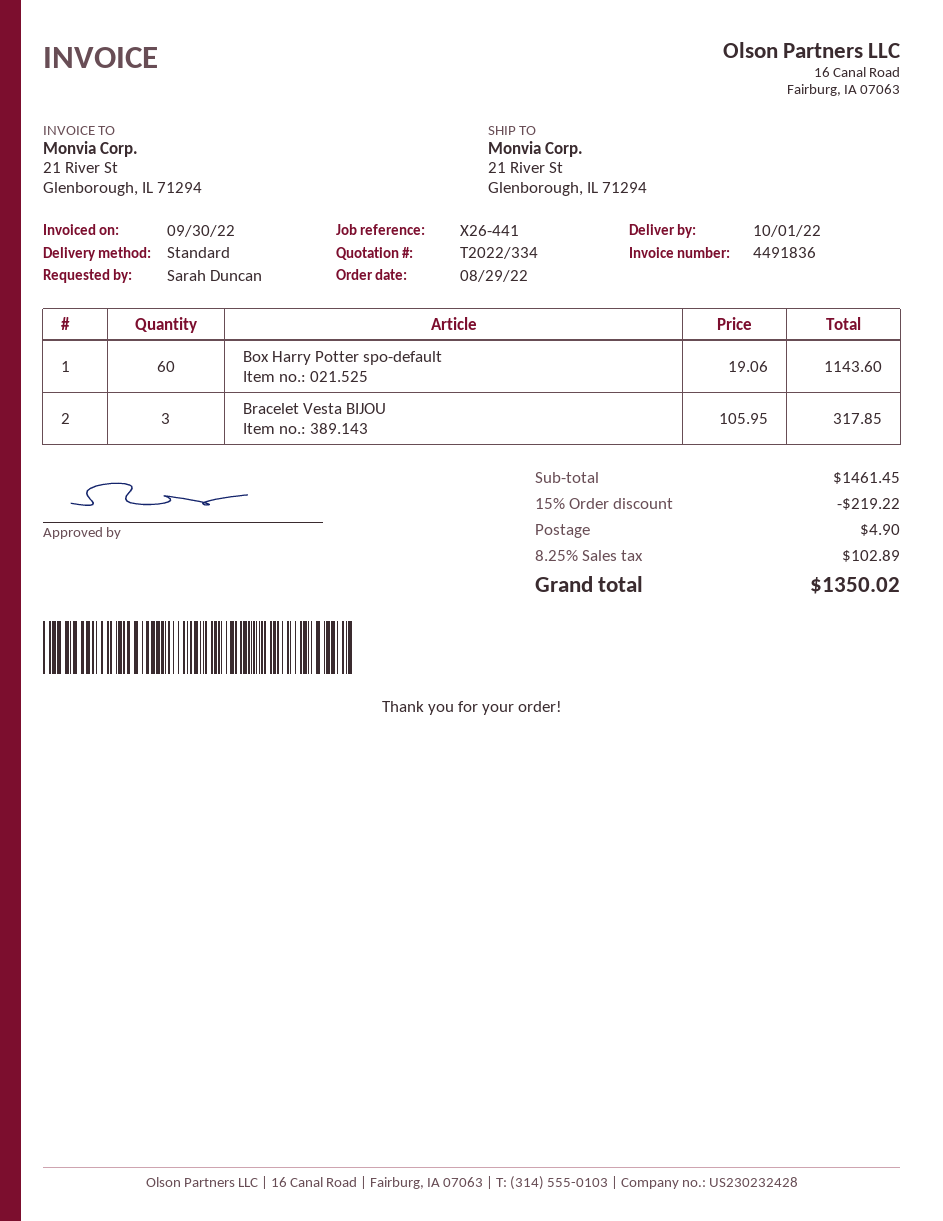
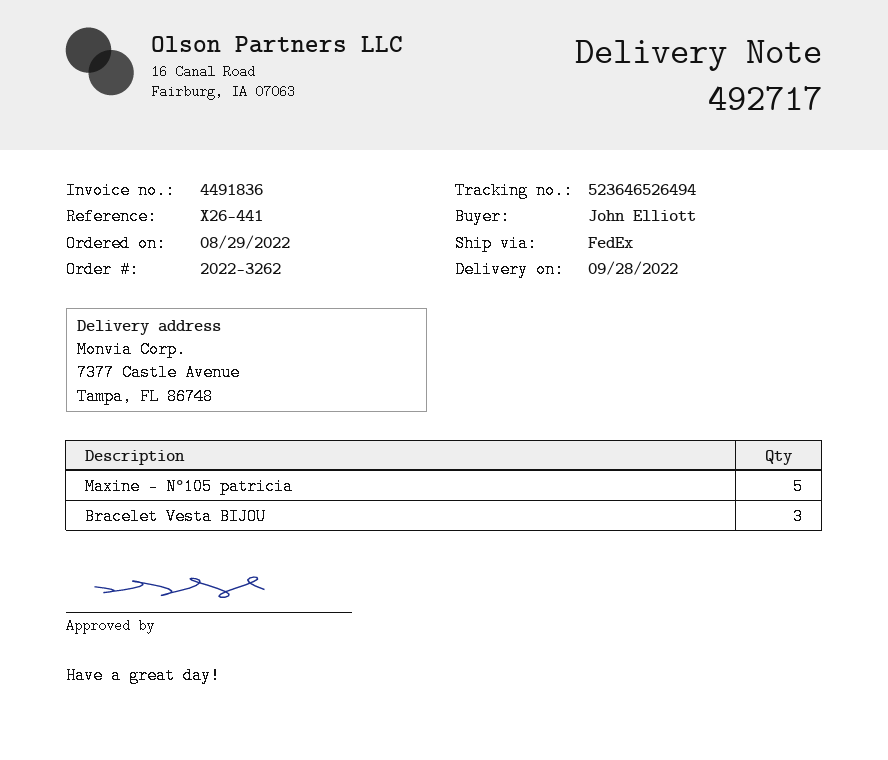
delivery date: 2022-10-01 -> 2022-09-28
ordered by: Sarah Duncan -> John Elliott
shipping method: standard -> FedEx
ship to: 21 River St, Glenborough, IL 71294 -> 7377 Castle Avenue, Tampa, FL 86748
Box Harry Potter spo-default: 60 -> none
Maxine - N°105 patricia: none -> 5

